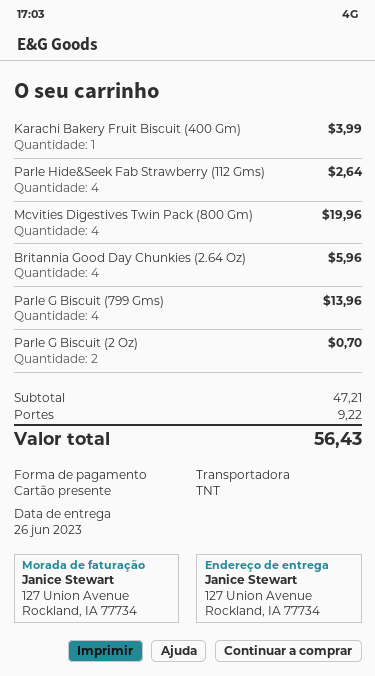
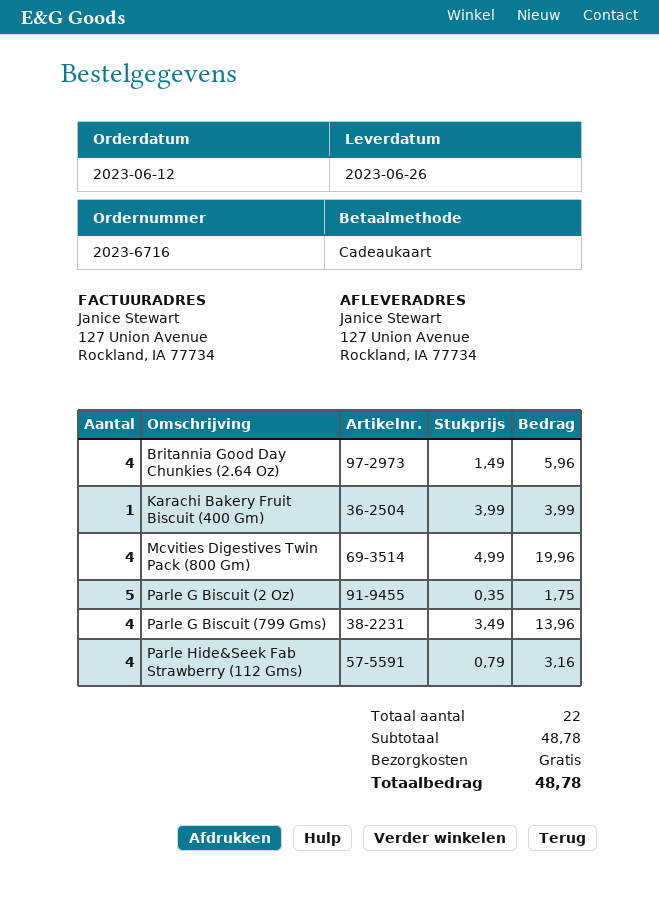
Parle Hide&Seek Fab Strawberry (112 Gms): 4 for 2.64 -> 4 for 3.16
Parle G Biscuit (2 Oz): 2 for 0.70 -> 5 for 1.75
subtotal: 47.21 -> 48.78
shipping: 9.22 -> 0.00
total: 56.43 -> 48.78

